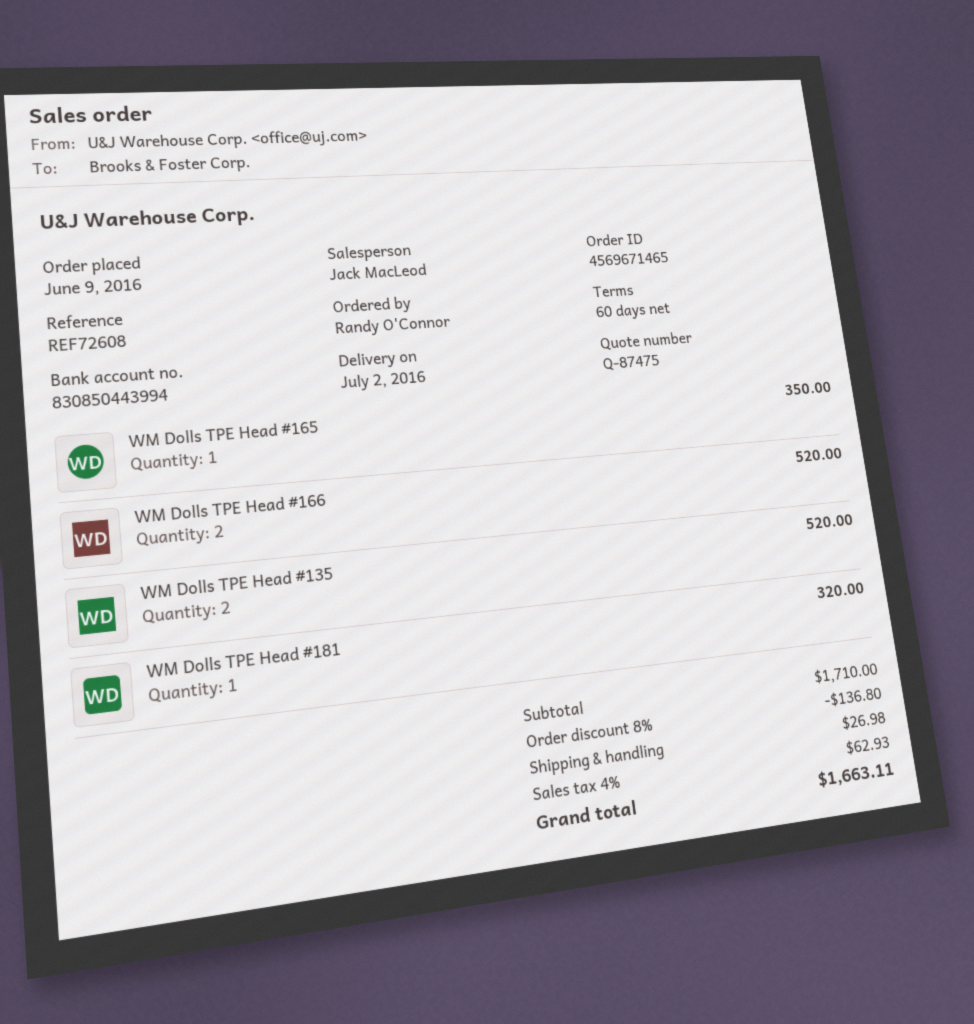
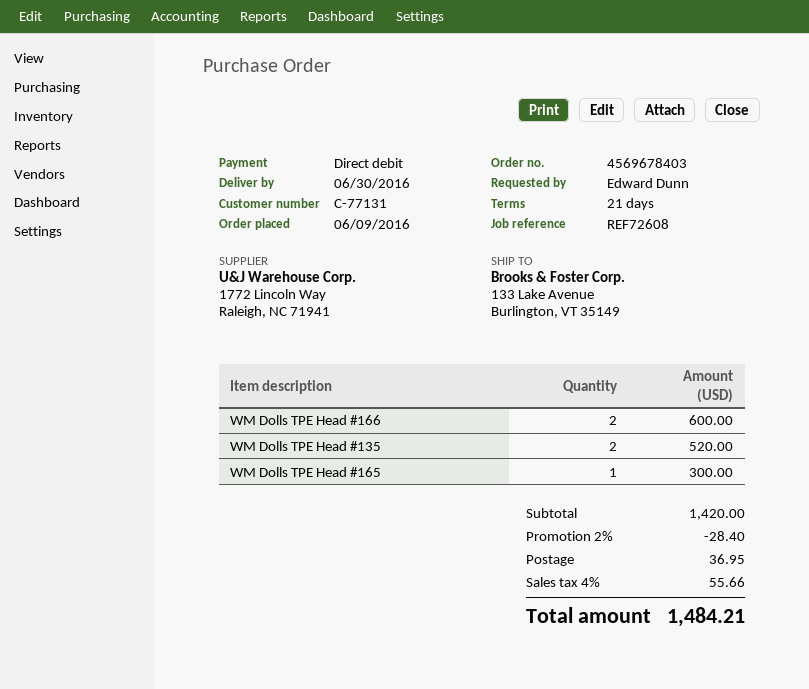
order number: 4569671465 -> 4569678403
delivery date: 2016-07-02 -> 2016-06-30
payment terms: 60 days -> 21 days
ordered by: Randy O'Connor -> Edward Dunn
WM Dolls TPE Head #165: 1 for 350.00 -> 1 for 300.00
WM Dolls TPE Head #166: 2 for 520.00 -> 2 for 600.00
WM Dolls TPE Head #181: 1 for 320.00 -> none
subtotal: 1710.00 -> 1420.00
discount: 8% = 136.80 -> 2% = 28.40
shipping: 26.98 -> 36.95
tax: 4% = 62.93 -> 4% = 55.66
total: 1663.11 -> 1484.21

